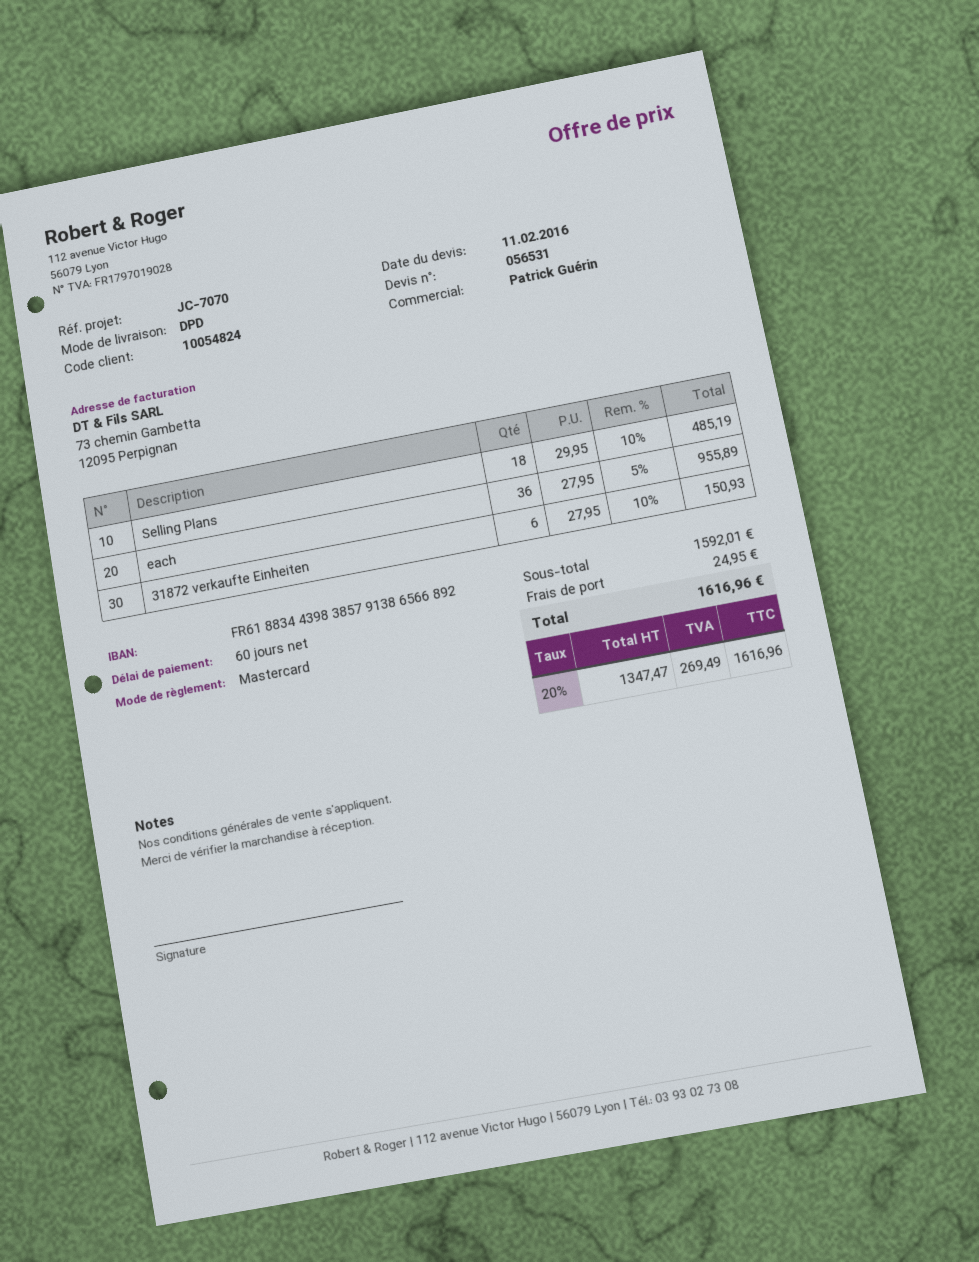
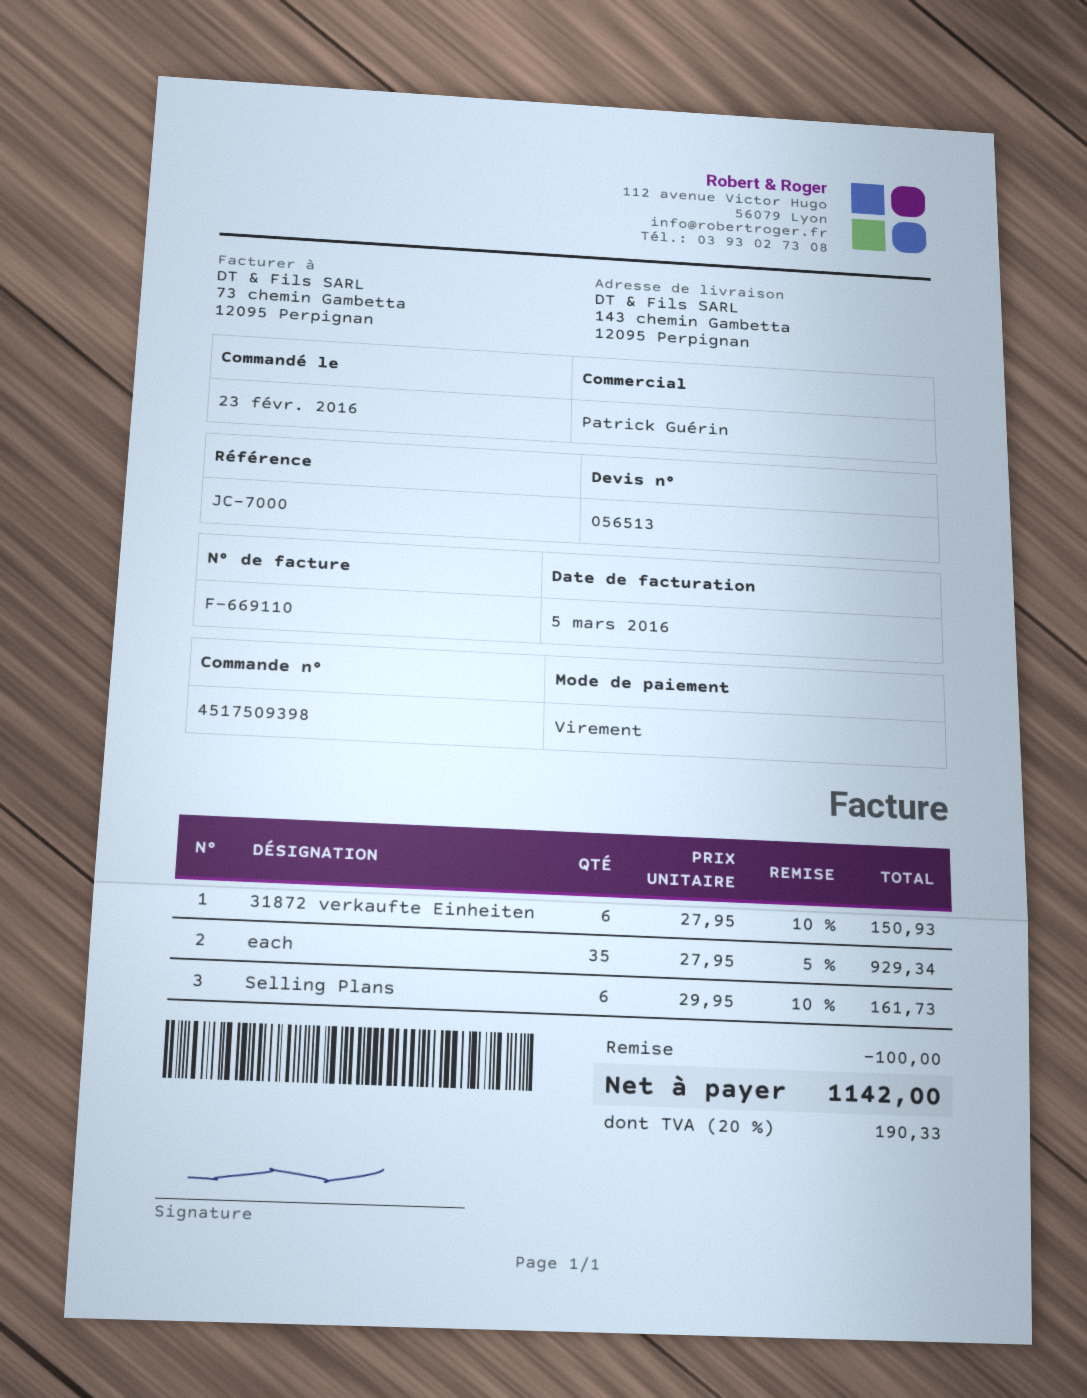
quote number: 056531 -> 056513
reference: JC-7070 -> JC-7000
payment method: Mastercard -> bank transfer
Selling Plans: 18 x 29.95 - 10% = 485.19 -> 6 x 29.95 - 10% = 161.73
each: 36 x 27.95 - 5% = 955.89 -> 35 x 27.95 - 5% = 929.34
discount: none -> 100.00
shipping: 24.95 -> none
tax: 20% = 269.49 -> 20% = 190.33
total: 1616.96 -> 1142.00

